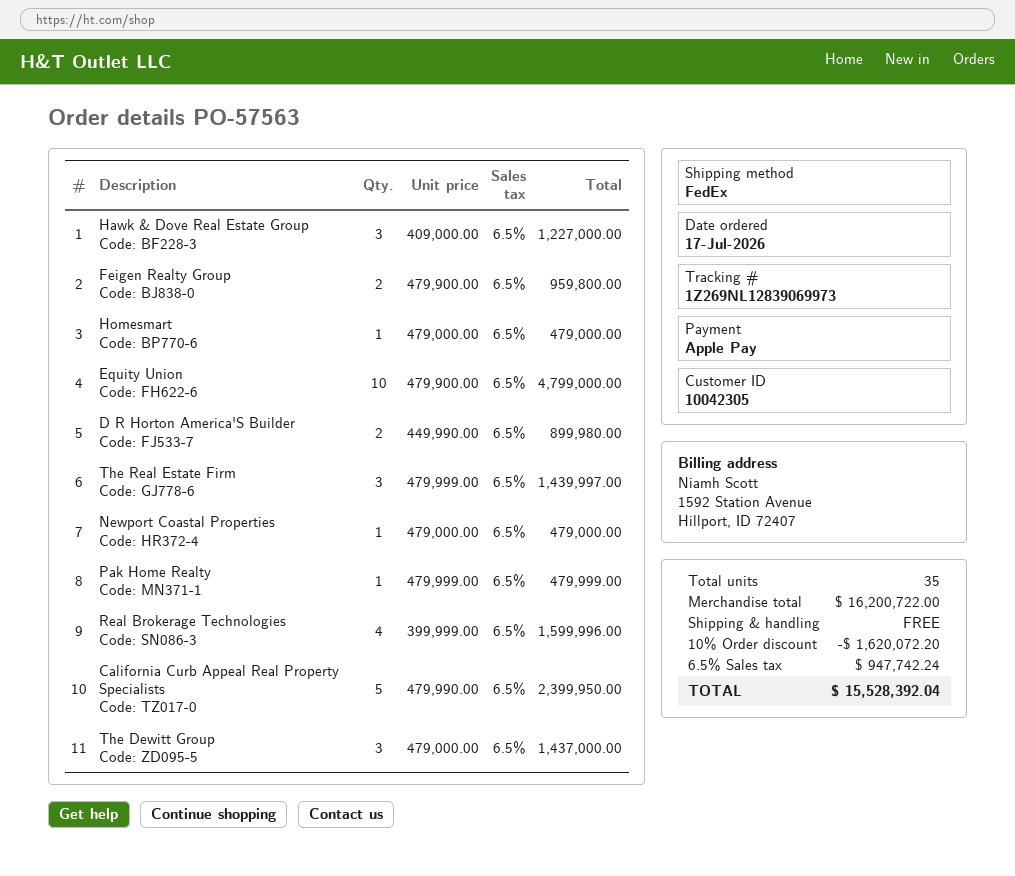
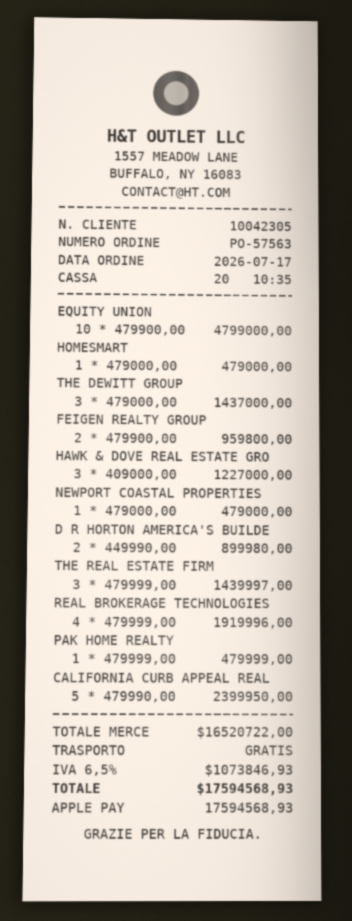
Real Brokerage Technologies: 4 x 399999.00 = 1599996.00 -> 4 x 479999.00 = 1919996.00
subtotal: 16200722.00 -> 16520722.00
discount: 10% = 1620072.20 -> none
tax: 6.5% = 947742.24 -> 6.5% = 1073846.93
total: 15528392.04 -> 17594568.93

